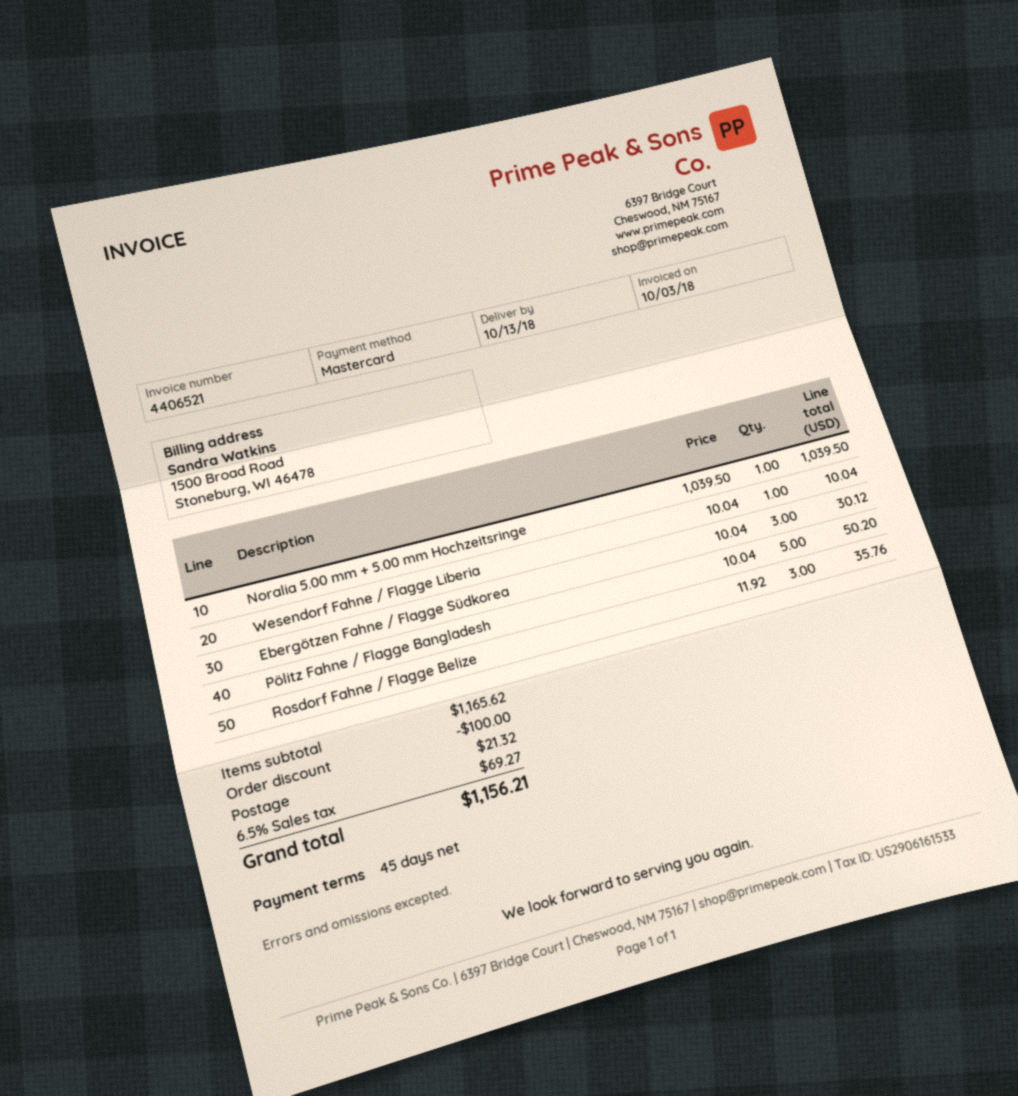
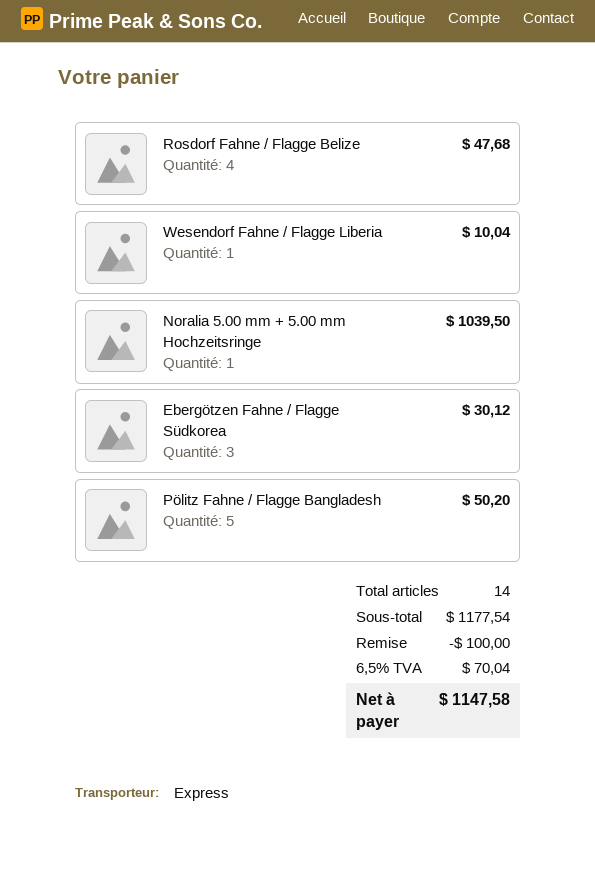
Rosdorf Fahne / Flagge Belize: 3 for 35.76 -> 4 for 47.68
subtotal: 1165.62 -> 1177.54
shipping: 21.32 -> none
tax: 6.5% = 69.27 -> 6.5% = 70.04
total: 1156.21 -> 1147.58

